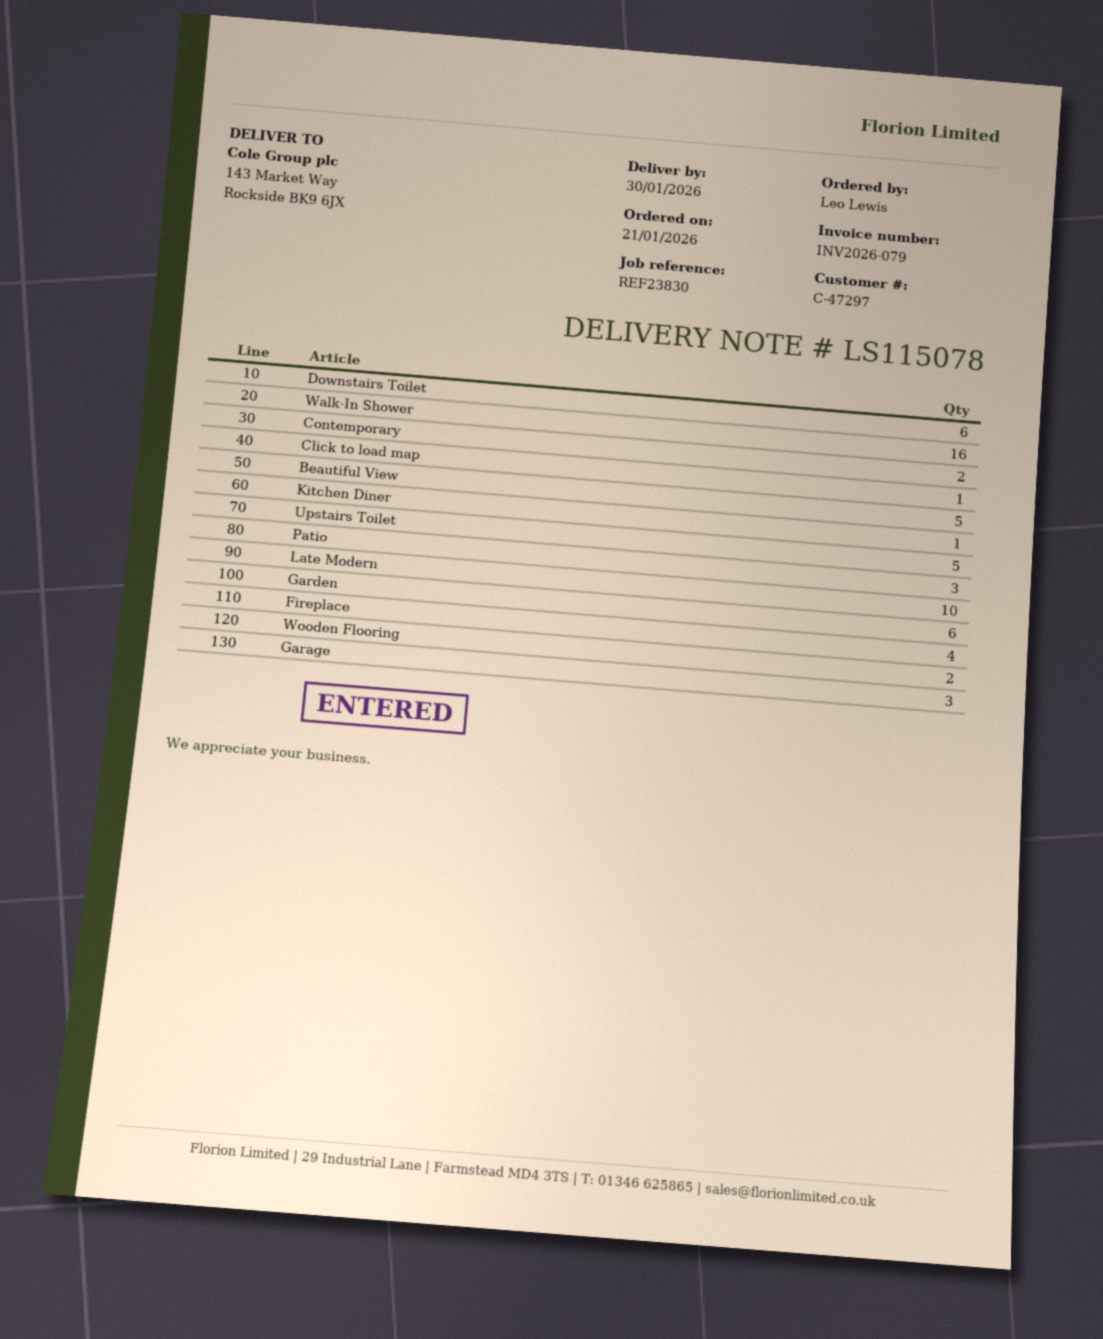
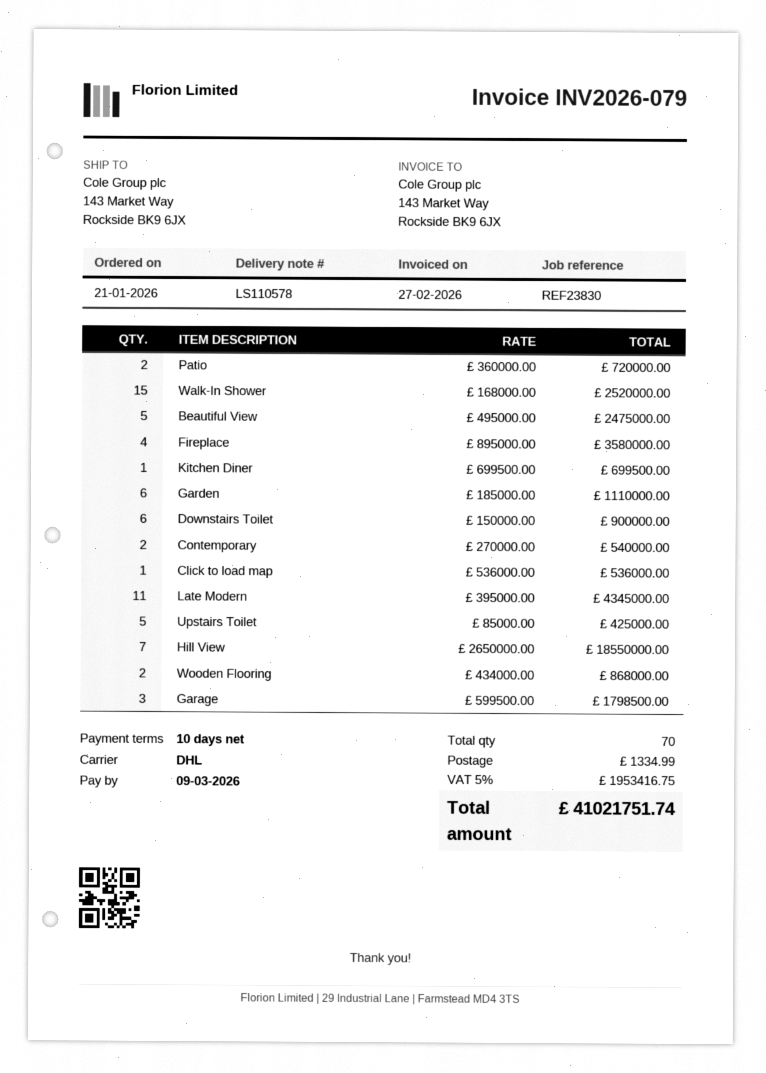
delivery note number: LS115078 -> LS110578
Walk-In Shower: 16 -> 15
Patio: 3 -> 2
Late Modern: 10 -> 11
Hill View: none -> 7

